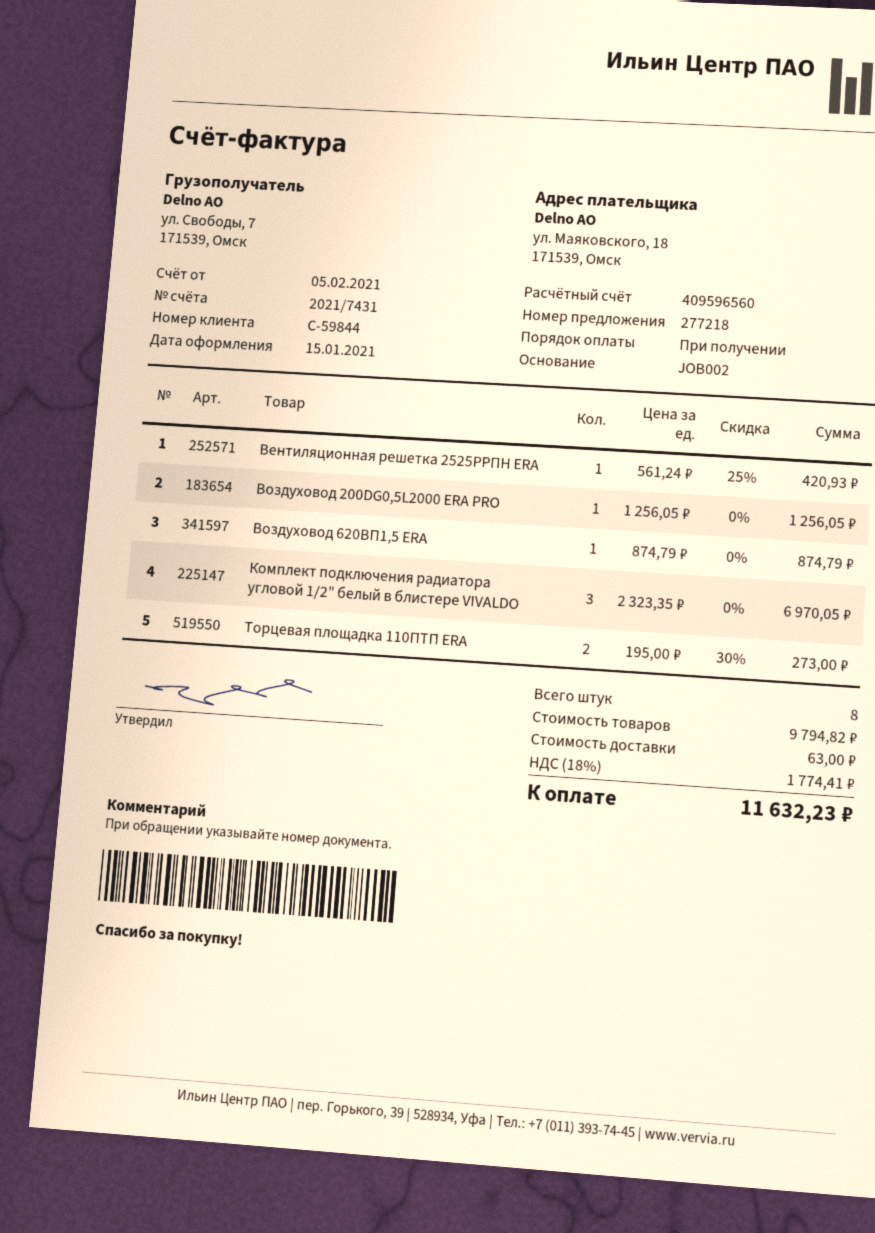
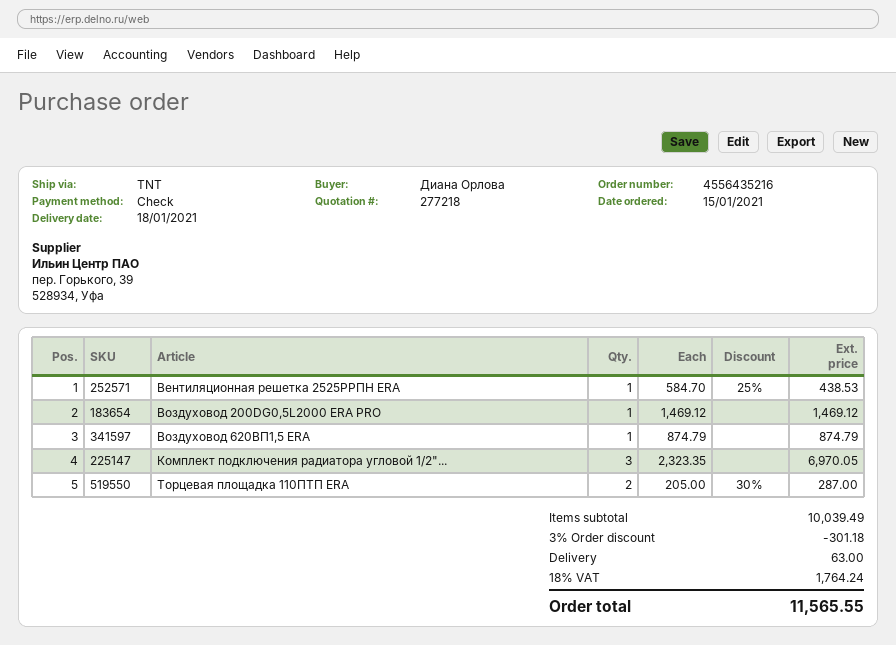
Вентиляционная решетка 2525РРПН ERA: 1 x 561.24 - 25% = 420.93 -> 1 x 584.70 - 25% = 438.53
Воздуховод 200DG0,5L2000 ERA PRO: 1 x 1256.05 = 1256.05 -> 1 x 1469.12 = 1469.12
Торцевая площадка 110ПТП ERA: 2 x 195.00 - 30% = 273.00 -> 2 x 205.00 - 30% = 287.00
subtotal: 9794.82 -> 10039.49
discount: none -> 3% = 301.18
tax: 18% = 1774.41 -> 18% = 1764.24
total: 11632.23 -> 11565.55

